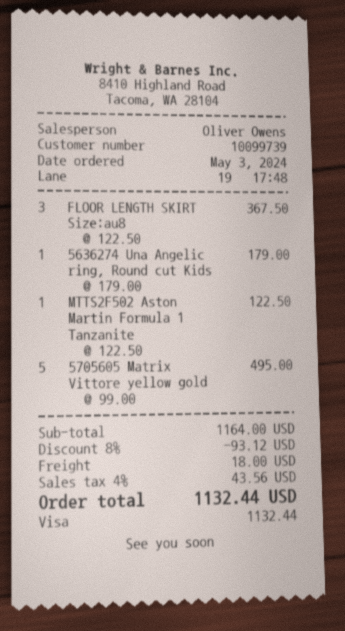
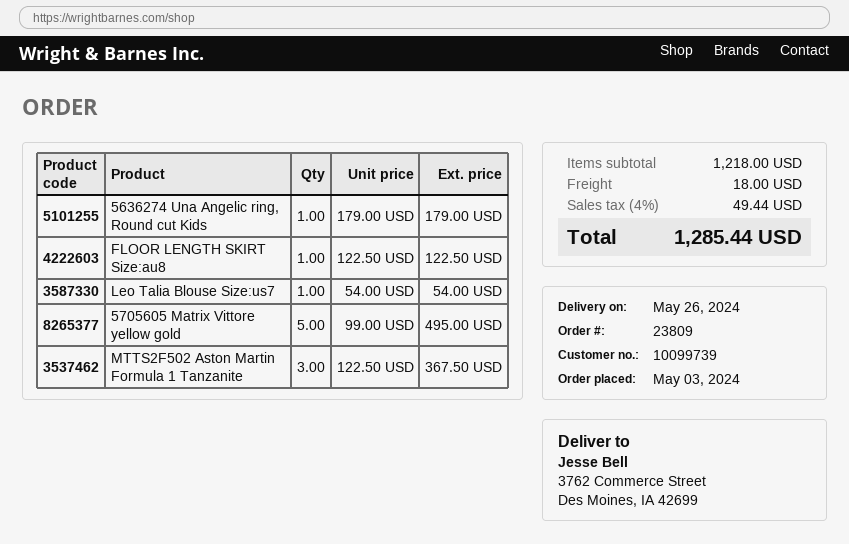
FLOOR LENGTH SKIRT Size:au8: 3 x 122.50 = 367.50 -> 1 x 122.50 = 122.50
MTTS2F502 Aston Martin Formula 1 Tanzanite: 1 x 122.50 = 122.50 -> 3 x 122.50 = 367.50
Leo Talia Blouse Size:us7: none -> 1 x 54.00 = 54.00
subtotal: 1164.00 -> 1218.00
discount: 8% = 93.12 -> none
tax: 4% = 43.56 -> 4% = 49.44
total: 1132.44 -> 1285.44

